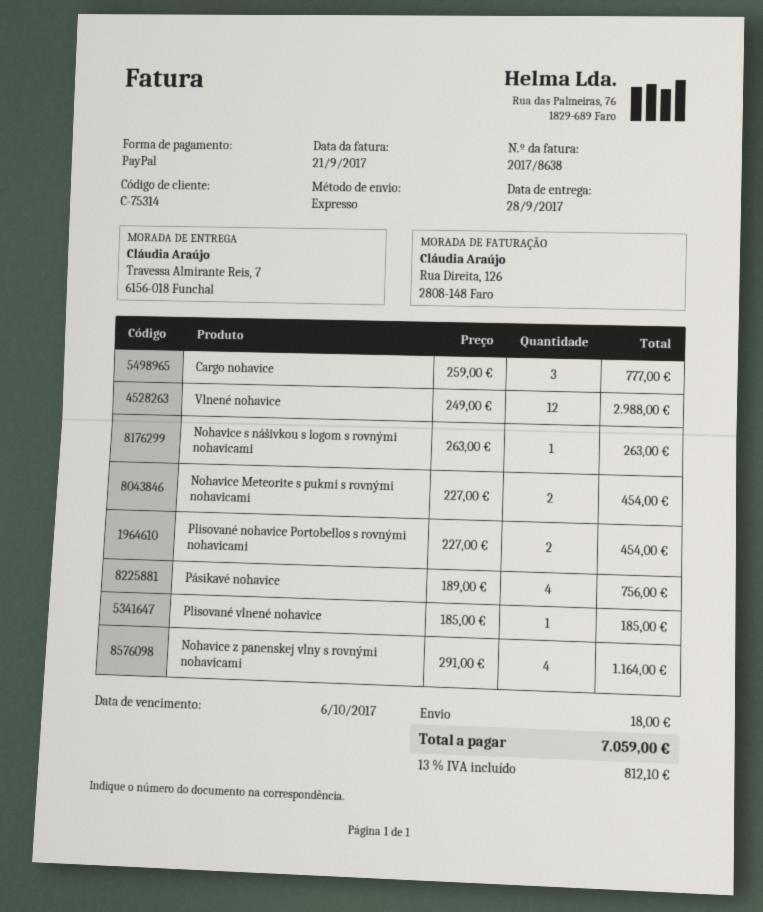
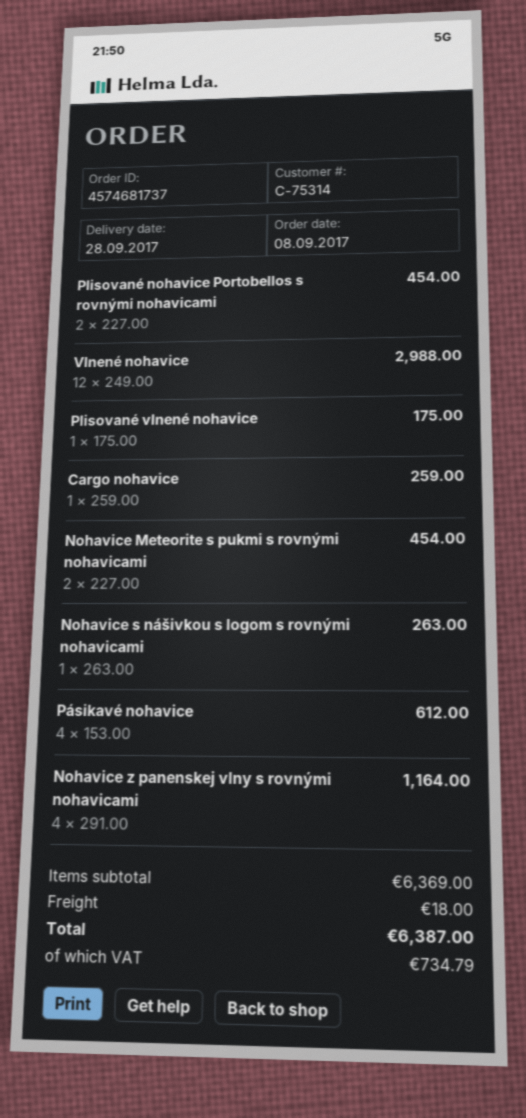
Cargo nohavice: 3 x 259.00 = 777.00 -> 1 x 259.00 = 259.00
Pásikavé nohavice: 4 x 189.00 = 756.00 -> 4 x 153.00 = 612.00
Plisované vlnené nohavice: 1 x 185.00 = 185.00 -> 1 x 175.00 = 175.00
tax: 812.10 -> 734.79
total: 7059.00 -> 6387.00

